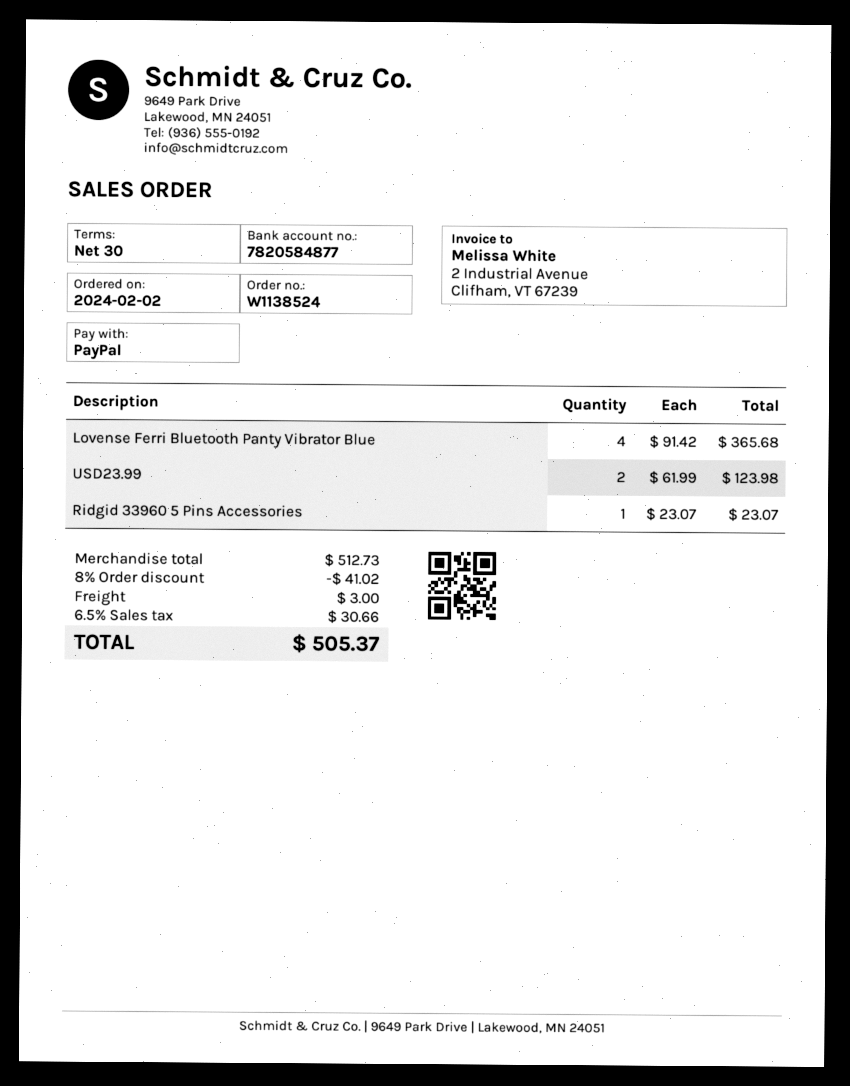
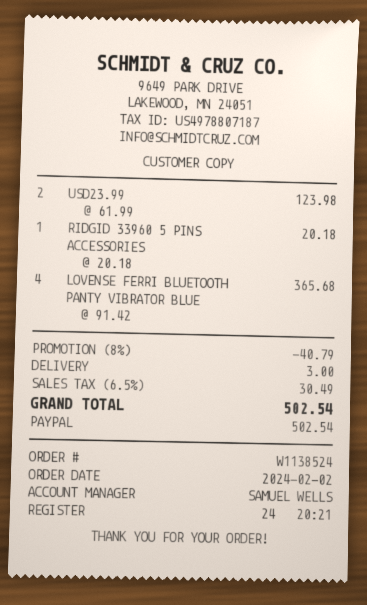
Ridgid 33960 5 Pins Accessories: 1 x 23.07 = 23.07 -> 1 x 20.18 = 20.18
discount: 8% = 41.02 -> 8% = 40.79
tax: 6.5% = 30.66 -> 6.5% = 30.49
total: 505.37 -> 502.54

